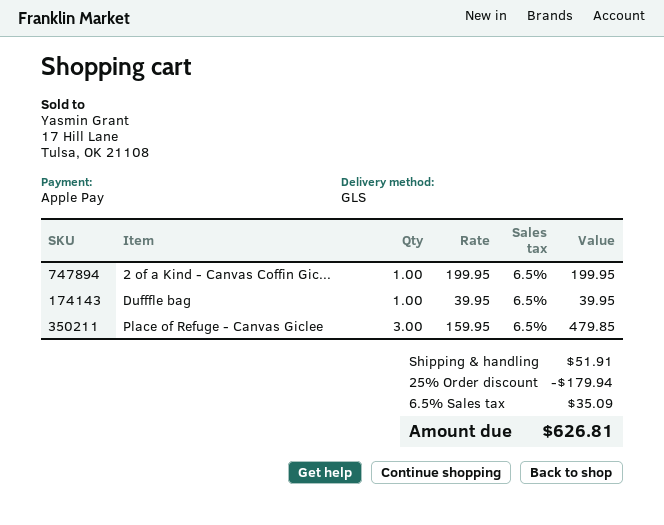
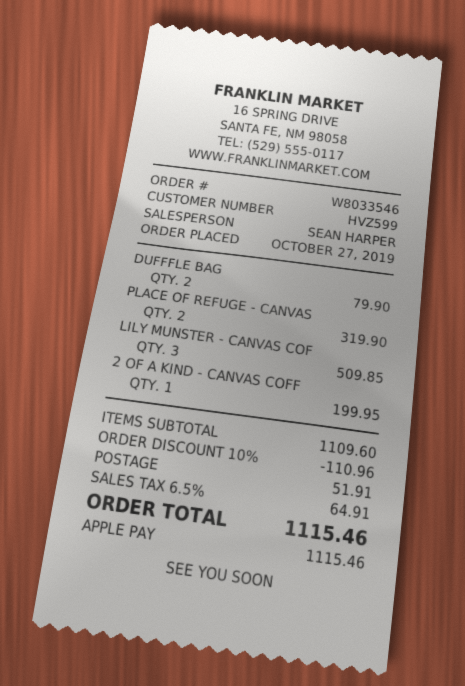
Dufffle bag: 1 for 39.95 -> 2 for 79.90
Place of Refuge - Canvas Giclee: 3 for 479.85 -> 2 for 319.90
LILY MUNSTER - CANVAS COF: none -> 3 for 509.85
discount: 25% = 179.94 -> 10% = 110.96
tax: 6.5% = 35.09 -> 6.5% = 64.91
total: 626.81 -> 1115.46

